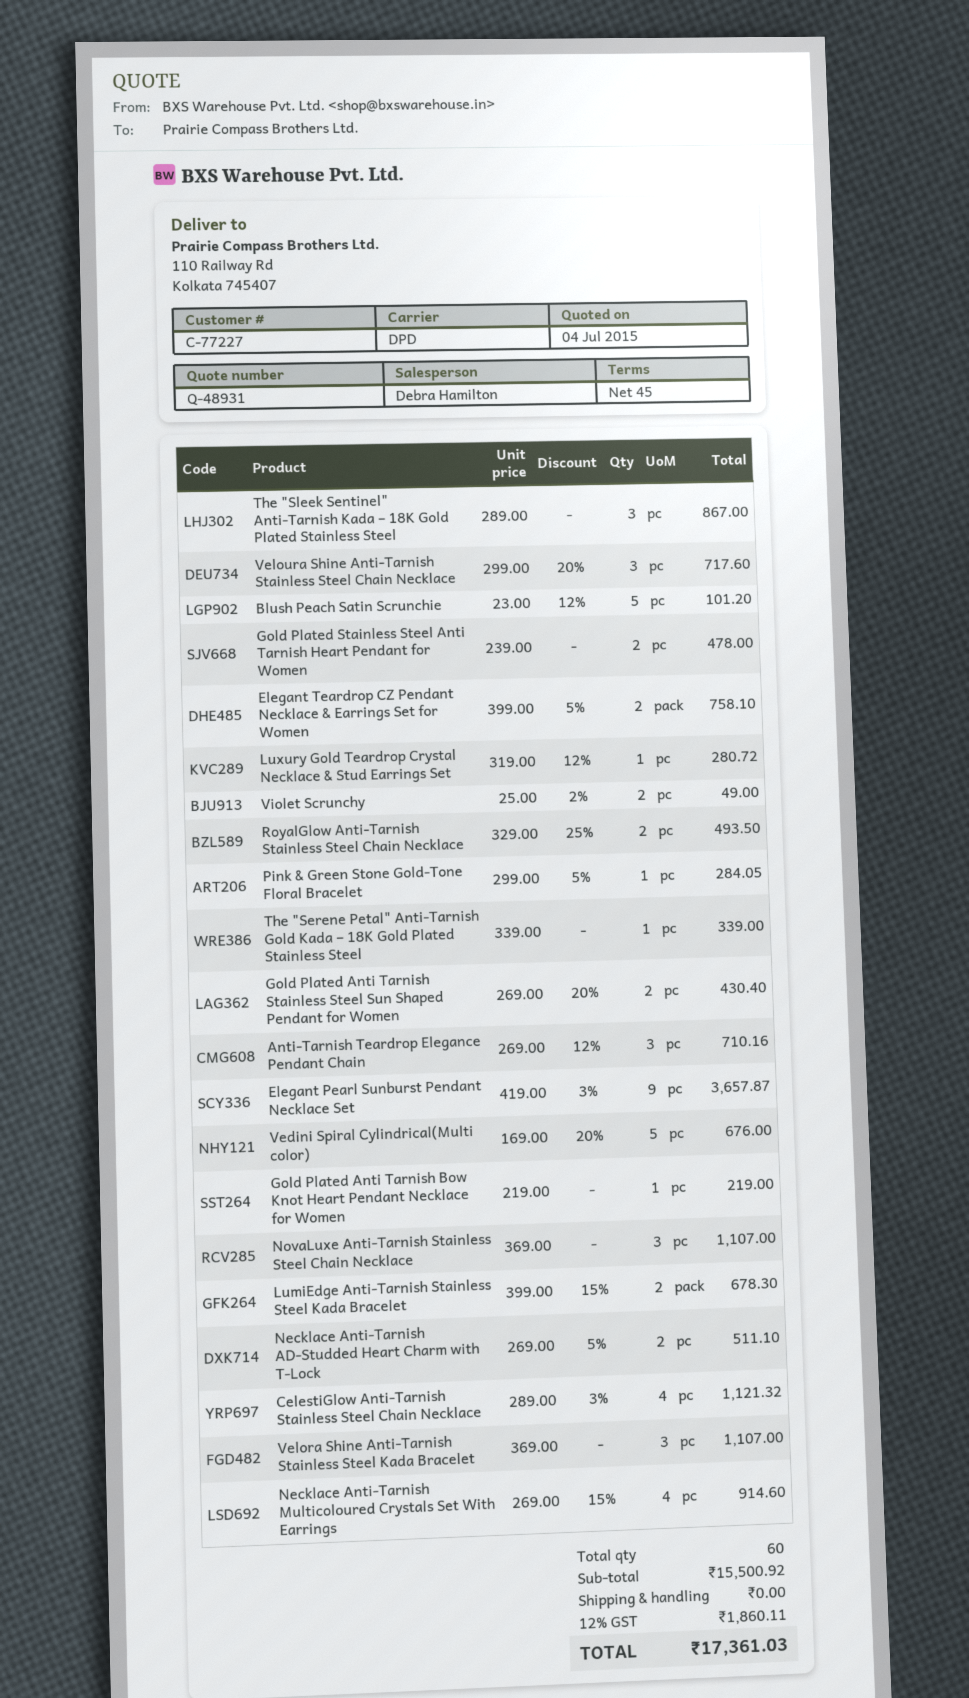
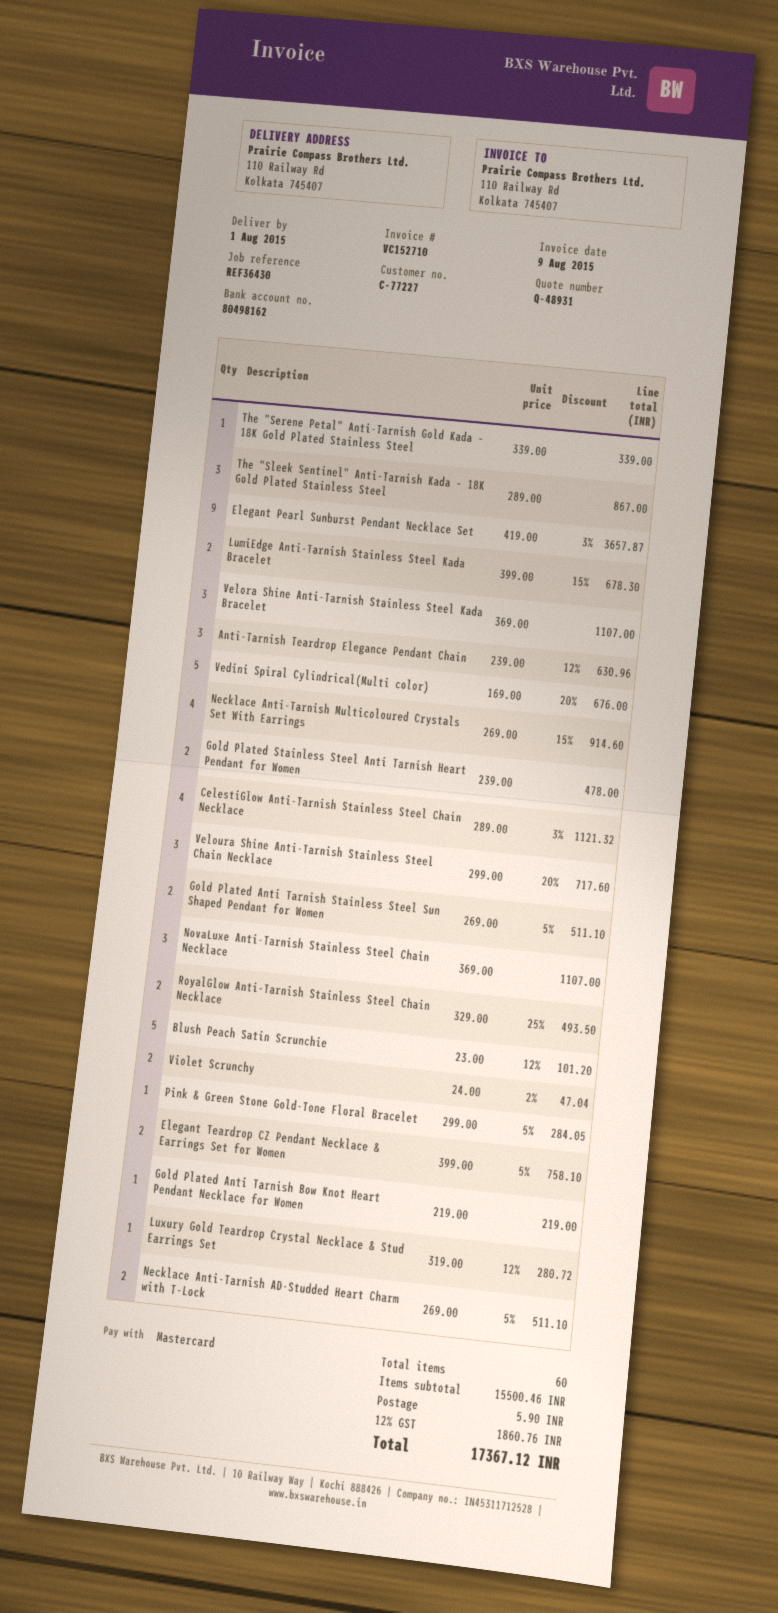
Violet Scrunchy: 2 x 25.00 - 2% = 49.00 -> 2 x 24.00 - 2% = 47.04
Gold Plated Anti Tarnish Stainless Steel Sun Shaped Pendant for Women: 2 x 269.00 - 20% = 430.40 -> 2 x 269.00 - 5% = 511.10
Anti-Tarnish Teardrop Elegance Pendant Chain: 3 x 269.00 - 12% = 710.16 -> 3 x 239.00 - 12% = 630.96
subtotal: 15500.92 -> 15500.46
shipping: 0.00 -> 5.90
tax: 12% = 1860.11 -> 12% = 1860.76
total: 17361.03 -> 17367.12

